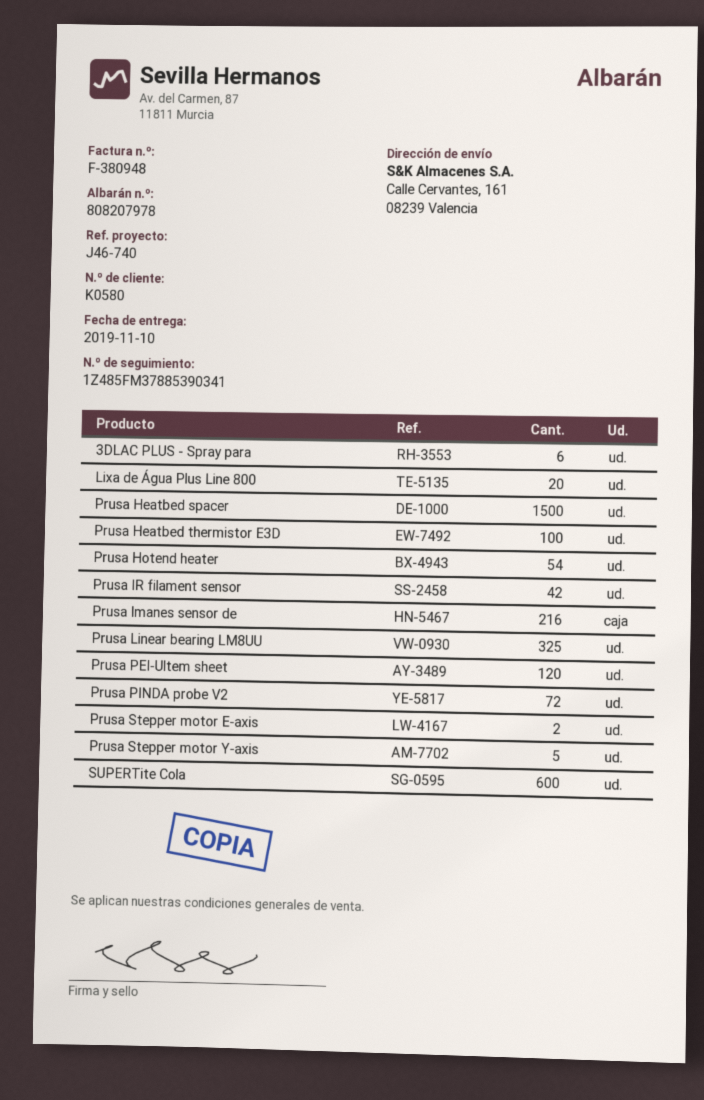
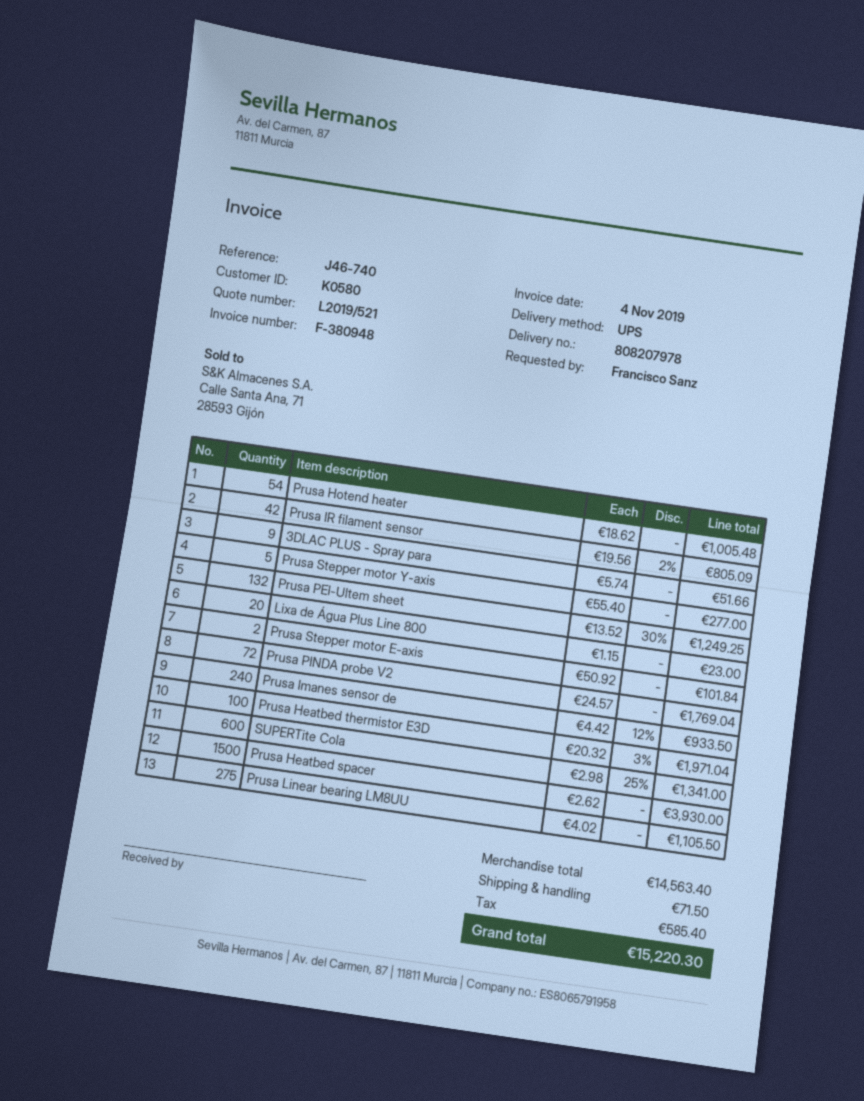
3DLAC PLUS - Spray para: 6 -> 9
Prusa Imanes sensor de: 216 -> 240
Prusa Linear bearing LM8UU: 325 -> 275
Prusa PEI-Ultem sheet: 120 -> 132

